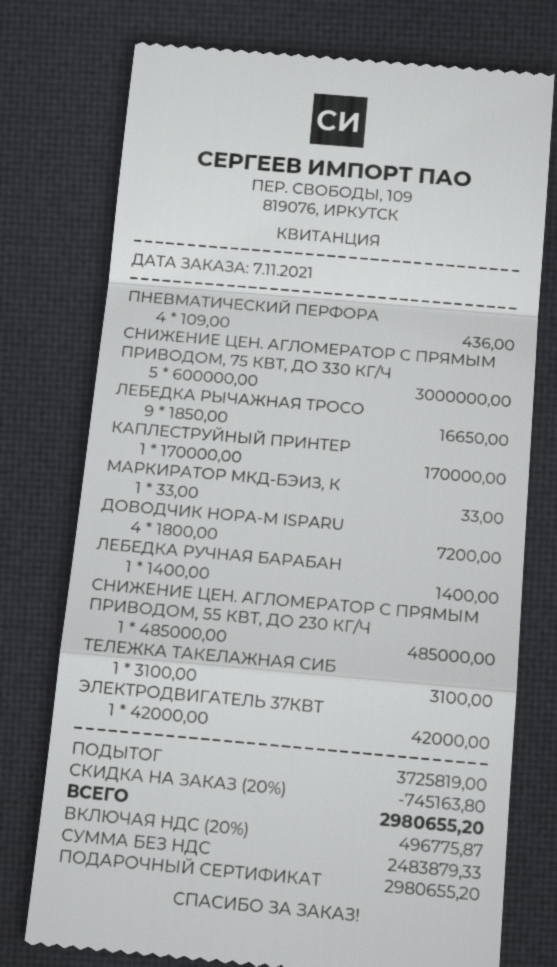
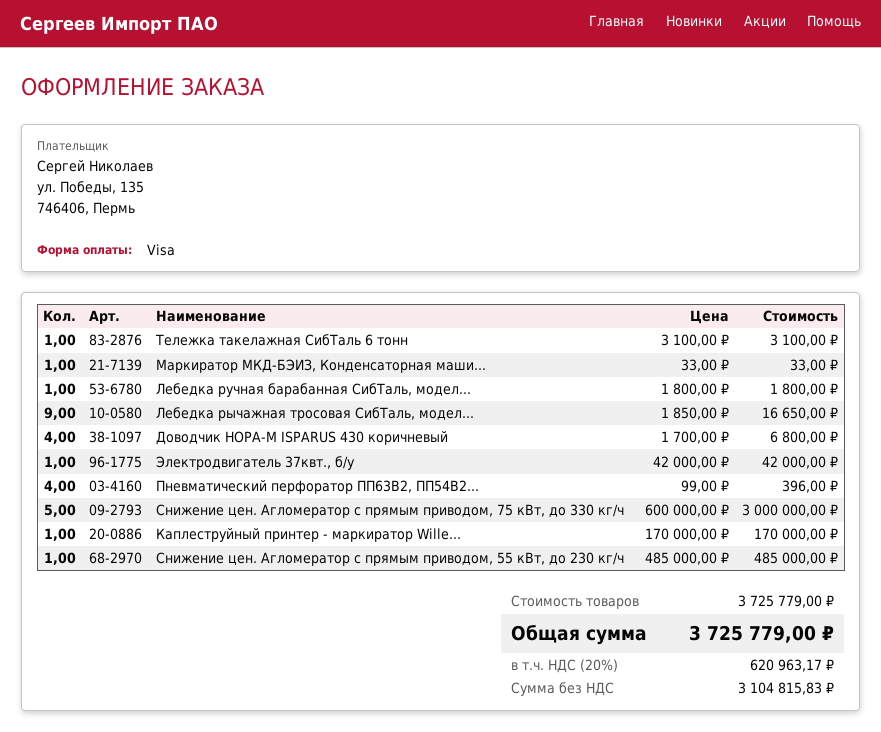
payment method: gift card -> Visa
ПНЕВМАТИЧЕСКИЙ ПЕРФОРА: 4 x 109.00 = 436.00 -> 4 x 99.00 = 396.00
ДОВОДЧИК НОРА-М ISPARU: 4 x 1800.00 = 7200.00 -> 4 x 1700.00 = 6800.00
ЛЕБЕДКА РУЧНАЯ БАРАБАН: 1 x 1400.00 = 1400.00 -> 1 x 1800.00 = 1800.00
subtotal: 3725819.00 -> 3725779.00
discount: 20% = 745163.80 -> none
net: 2483879.33 -> 3104815.83
tax: 20% = 496775.87 -> 20% = 620963.17
total: 2980655.20 -> 3725779.00

